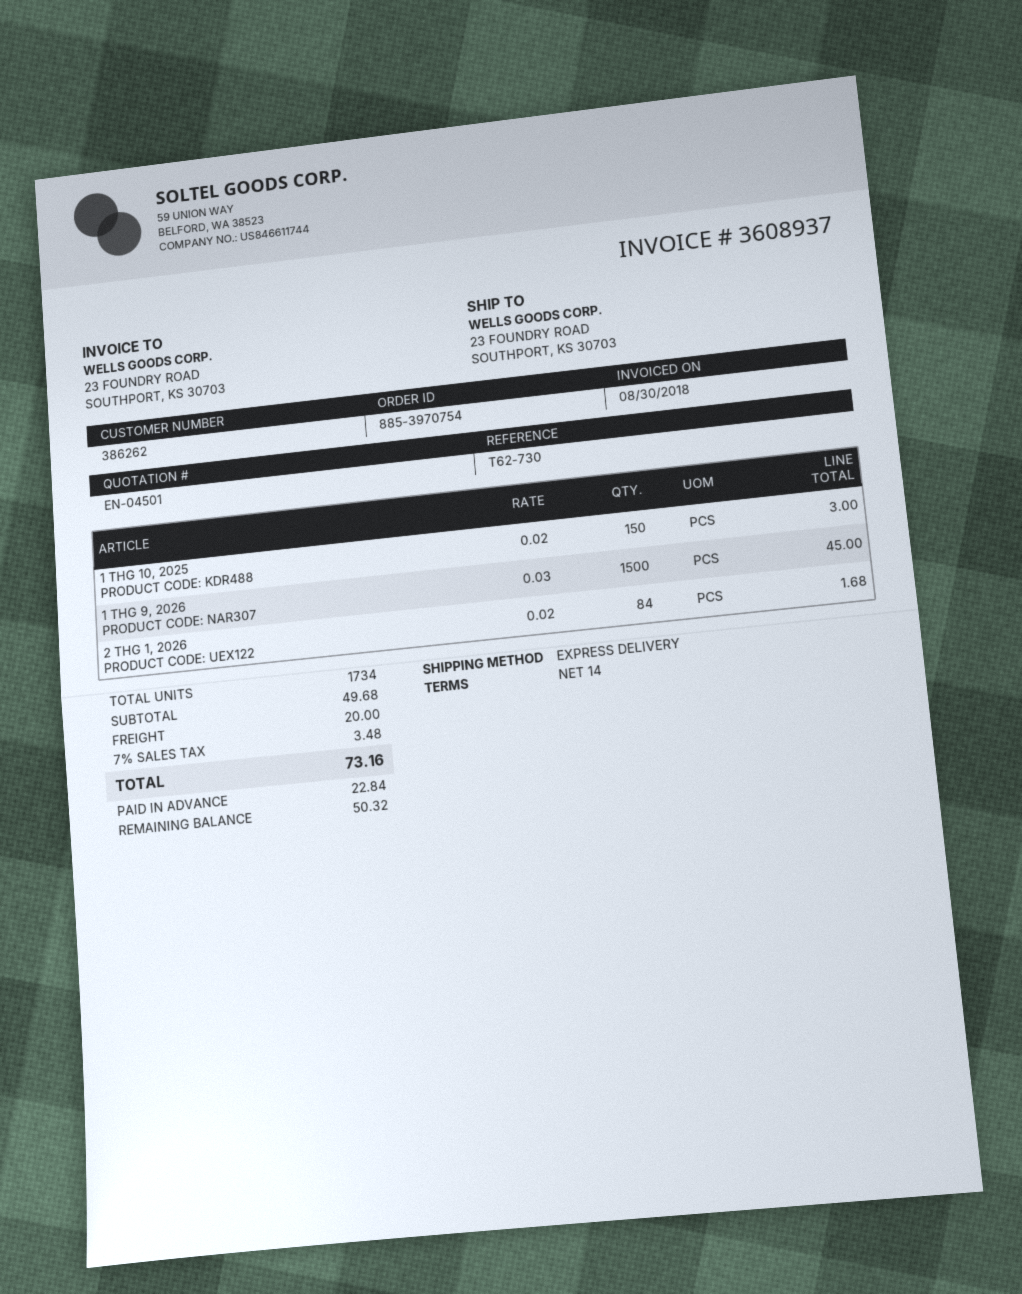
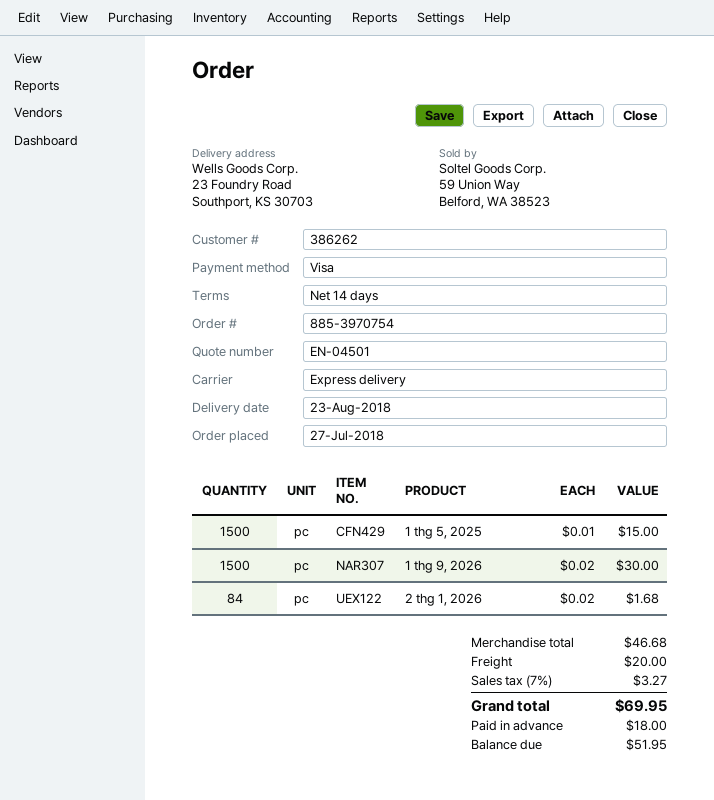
1 THG 10, 2025: 150 x 0.02 = 3.00 -> none
1 THG 9, 2026: 1500 x 0.03 = 45.00 -> 1500 x 0.02 = 30.00
1 thg 5, 2025: none -> 1500 x 0.01 = 15.00
subtotal: 49.68 -> 46.68
tax: 7% = 3.48 -> 7% = 3.27
total: 73.16 -> 69.95
deposit: 22.84 -> 18.00
balance: 50.32 -> 51.95

